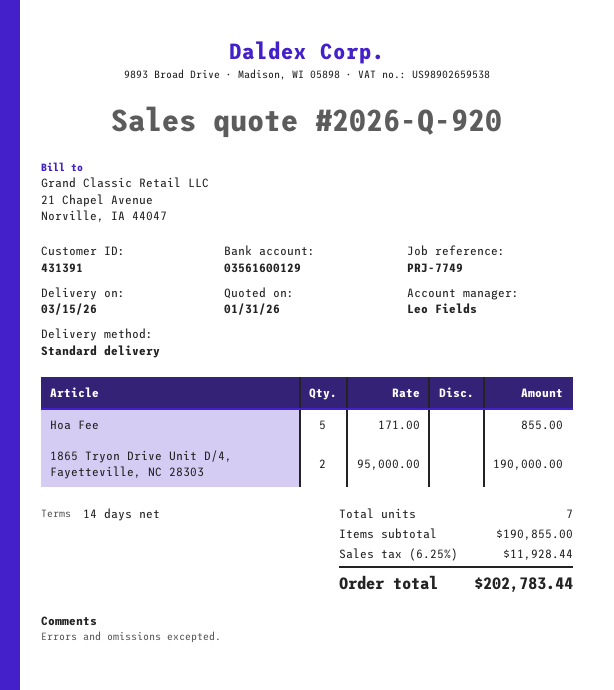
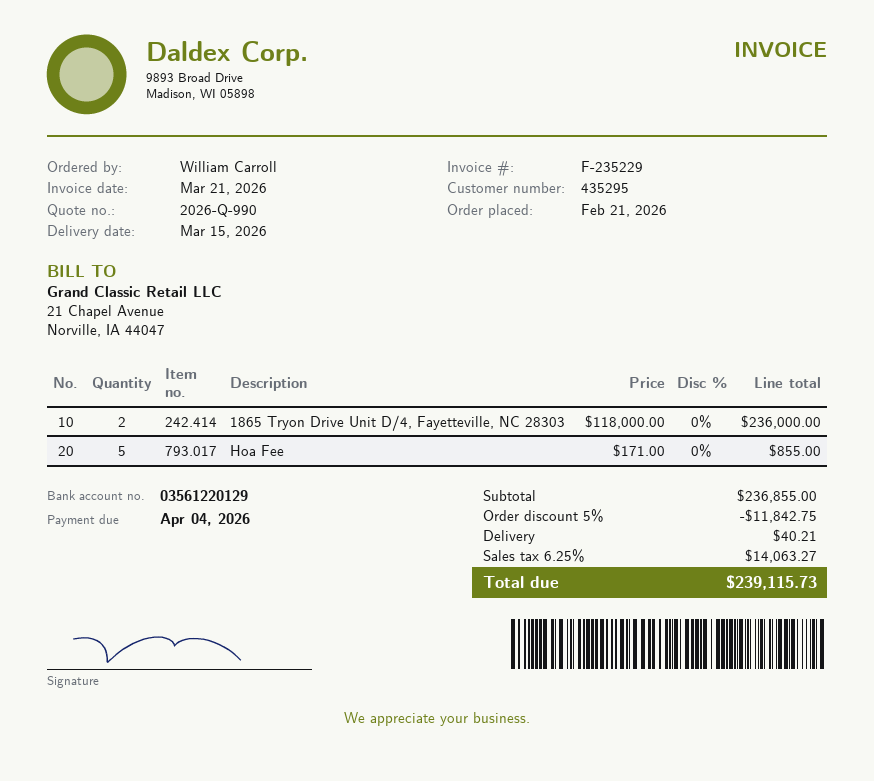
quote number: 2026-Q-920 -> 2026-Q-990
customer number: 431391 -> 435295
bank account: 03561600129 -> 03561220129
1865 Tryon Drive Unit D/4, Fayetteville, NC 28303: 2 x 95000.00 = 190000.00 -> 2 x 118000.00 = 236000.00
subtotal: 190855.00 -> 236855.00
discount: none -> 5% = 11842.75
shipping: none -> 40.21
tax: 6.25% = 11928.44 -> 6.25% = 14063.27
total: 202783.44 -> 239115.73

